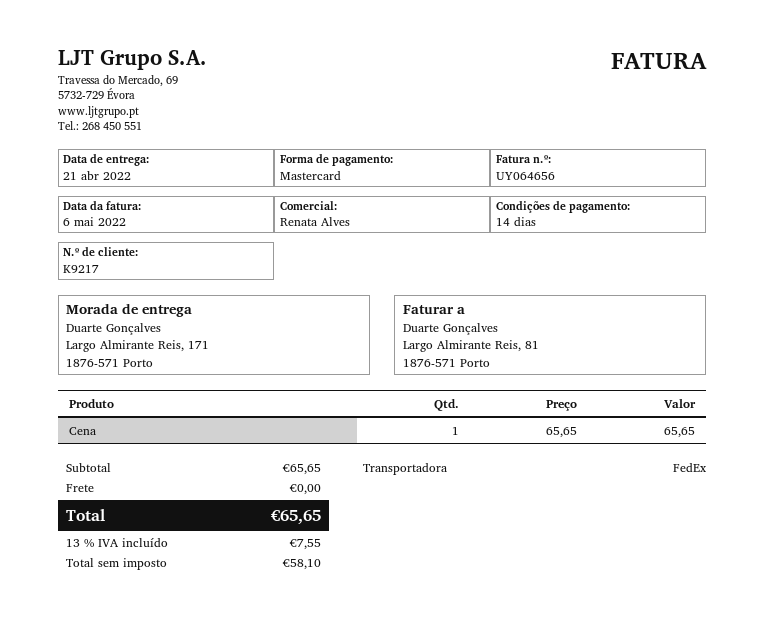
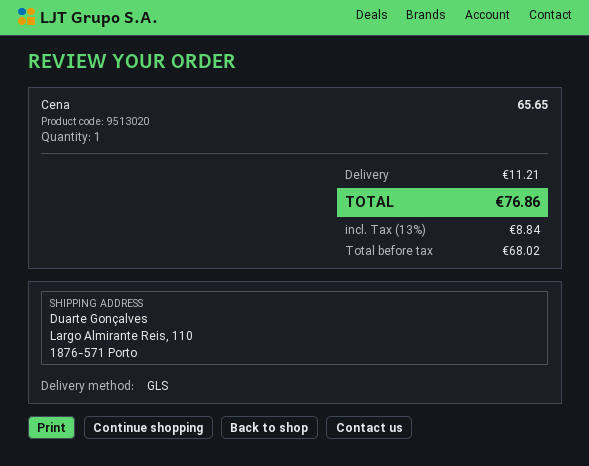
shipping method: FedEx -> GLS
ship to: Largo Almirante Reis, 171, 1876-571 Porto -> Largo Almirante Reis, 110, 1876-571 Porto
shipping: 0.00 -> 11.21
net: 58.10 -> 68.02
tax: 13% = 7.55 -> 13% = 8.84
total: 65.65 -> 76.86

